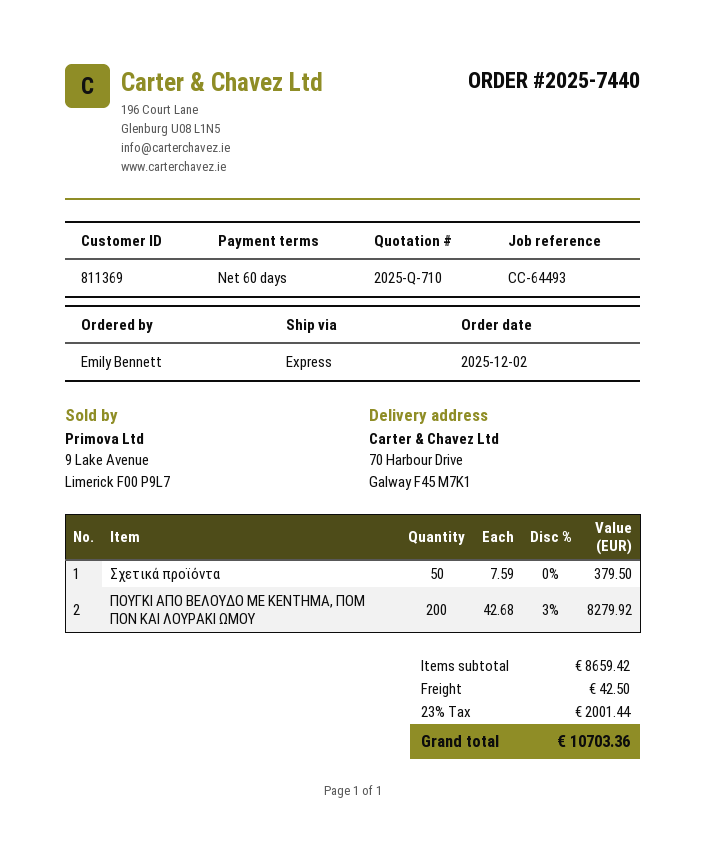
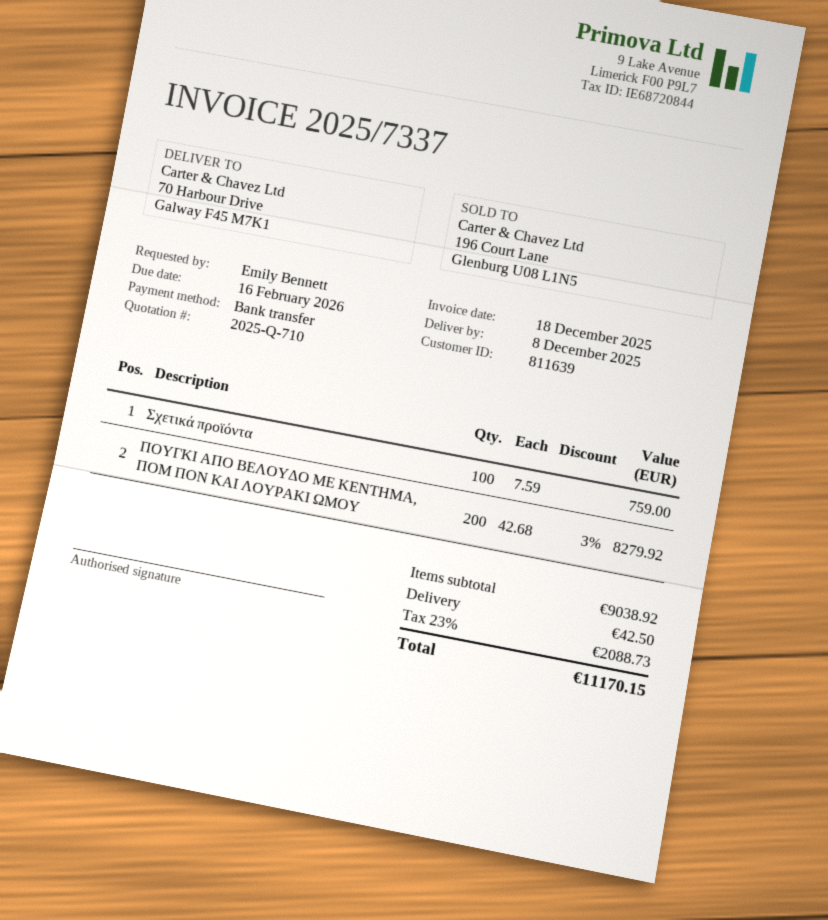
customer number: 811369 -> 811639
Σχετικά προϊόντα: 50 x 7.59 = 379.50 -> 100 x 7.59 = 759.00
subtotal: 8659.42 -> 9038.92
tax: 23% = 2001.44 -> 23% = 2088.73
total: 10703.36 -> 11170.15

